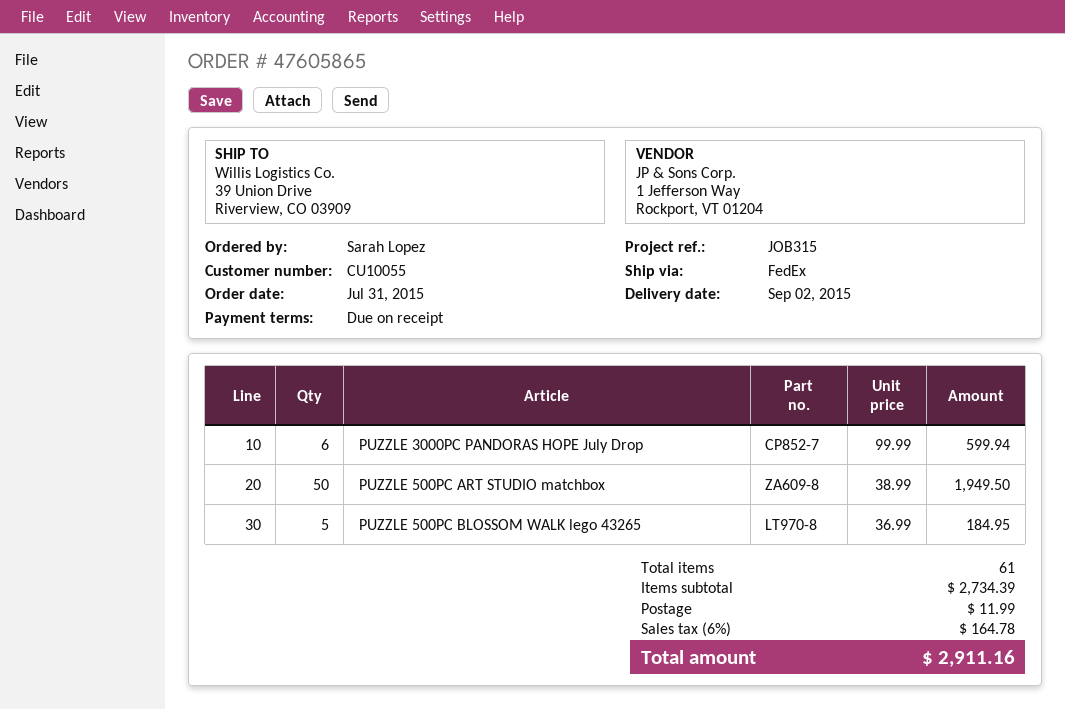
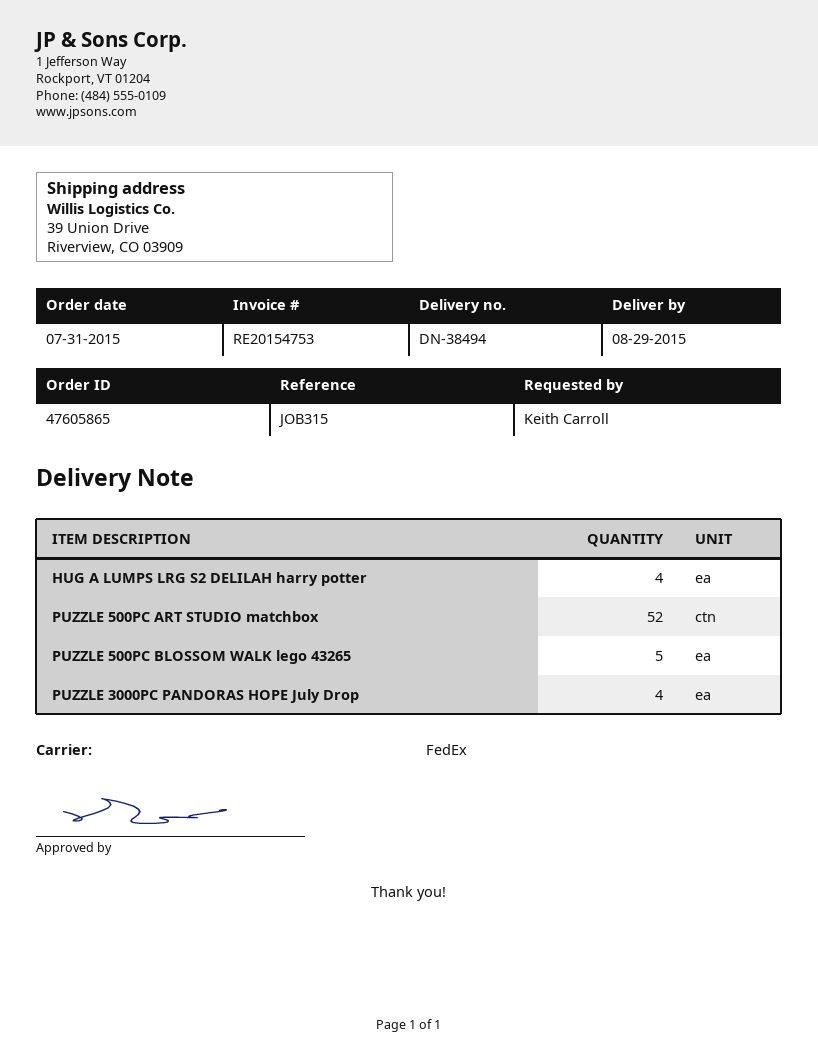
delivery date: 2015-09-02 -> 2015-08-29
ordered by: Sarah Lopez -> Keith Carroll
PUZZLE 3000PC PANDORAS HOPE July Drop: 6 -> 4
PUZZLE 500PC ART STUDIO matchbox: 50 -> 52
HUG A LUMPS LRG S2 DELILAH harry potter: none -> 4

